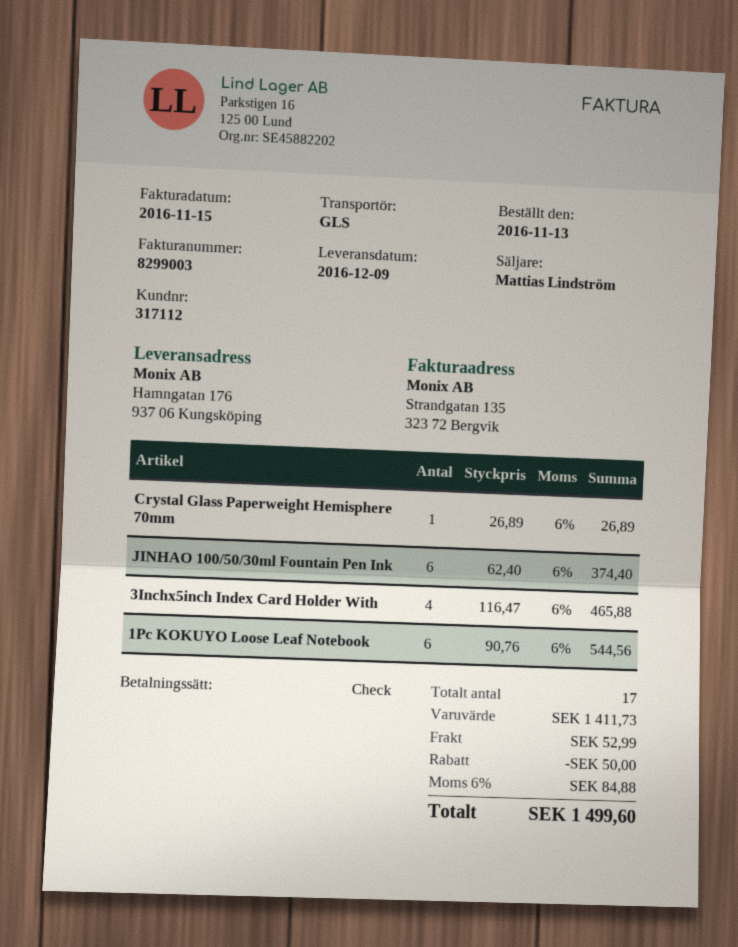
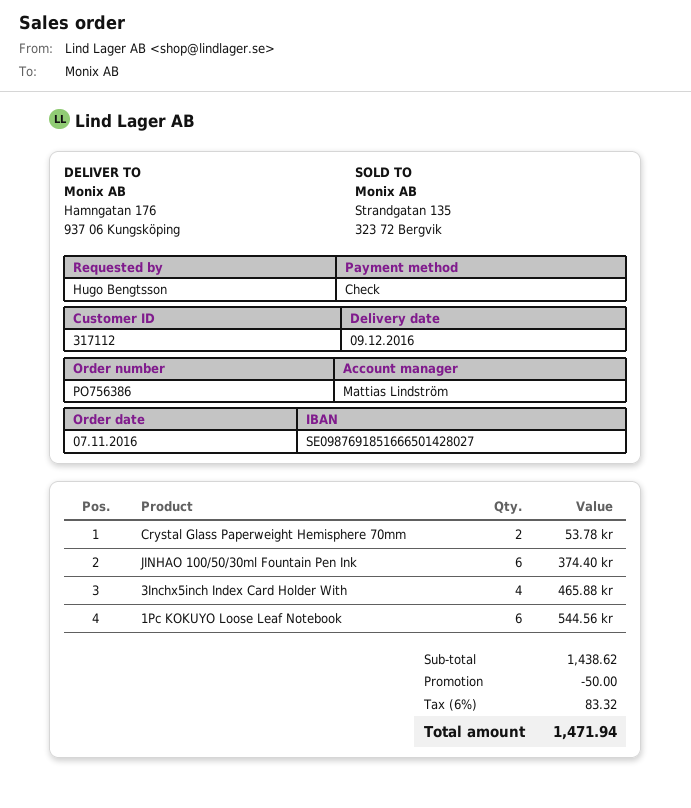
order date: 2016-11-13 -> 2016-11-07
Crystal Glass Paperweight Hemisphere 70mm: 1 for 26.89 -> 2 for 53.78
subtotal: 1411.73 -> 1438.62
shipping: 52.99 -> none
tax: 6% = 84.88 -> 6% = 83.32
total: 1499.60 -> 1471.94

